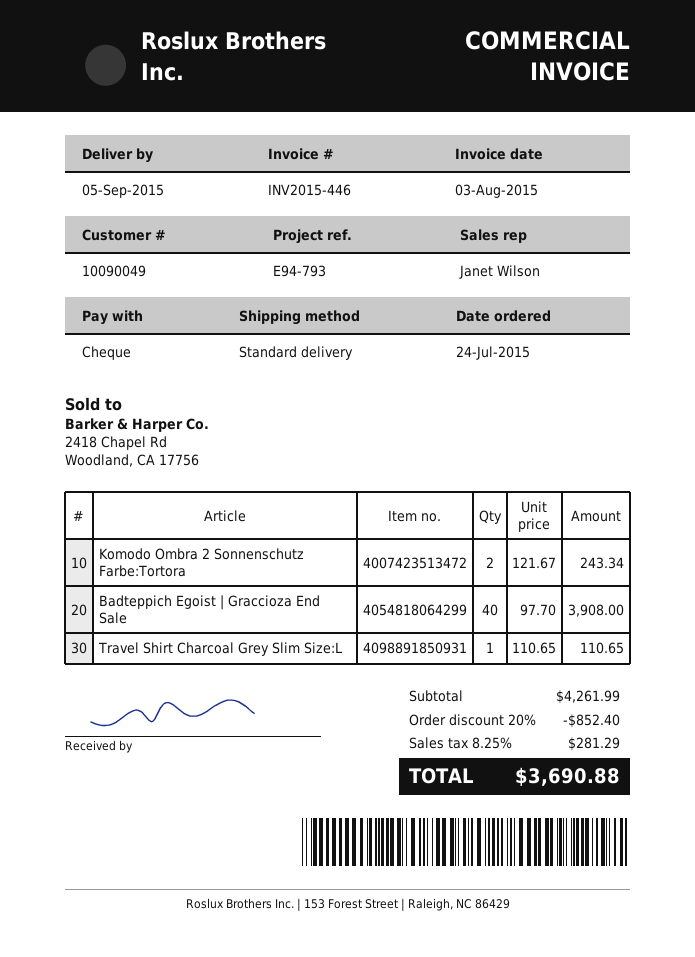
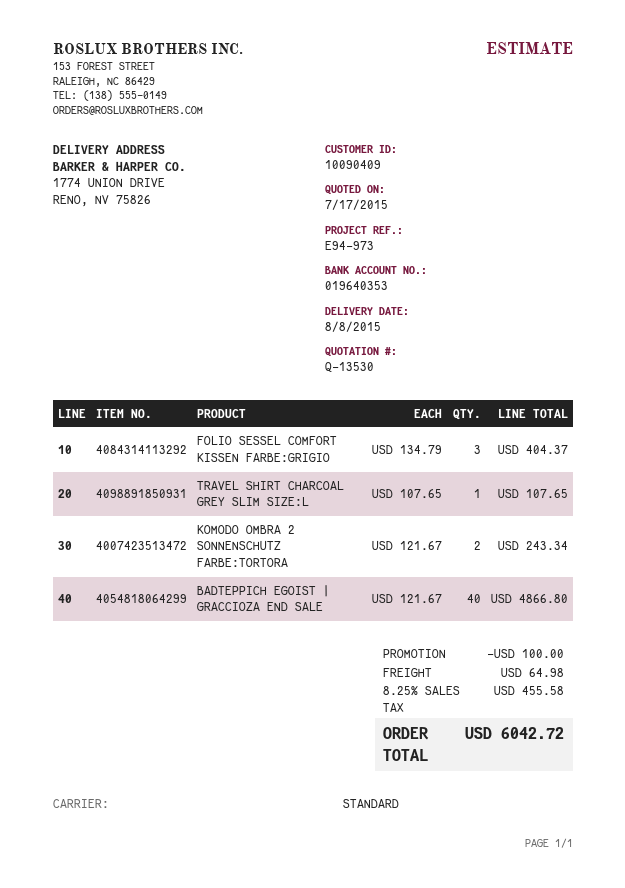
delivery date: 2015-09-05 -> 2015-08-08
customer number: 10090049 -> 10090409
reference: E94-793 -> E94-973
Badteppich Egoist | Graccioza End Sale: 40 x 97.70 = 3908.00 -> 40 x 121.67 = 4866.80
Travel Shirt Charcoal Grey Slim Size:L: 1 x 110.65 = 110.65 -> 1 x 107.65 = 107.65
FOLIO SESSEL COMFORT KISSEN FARBE:GRIGIO: none -> 3 x 134.79 = 404.37
discount: 852.40 -> 100.00
shipping: none -> 64.98
tax: 8.25% = 281.29 -> 8.25% = 455.58
total: 3690.88 -> 6042.72

